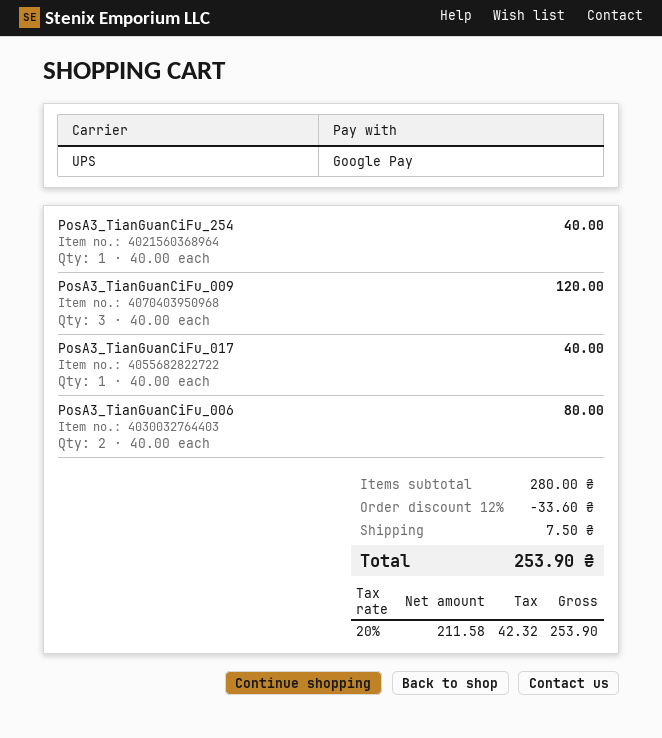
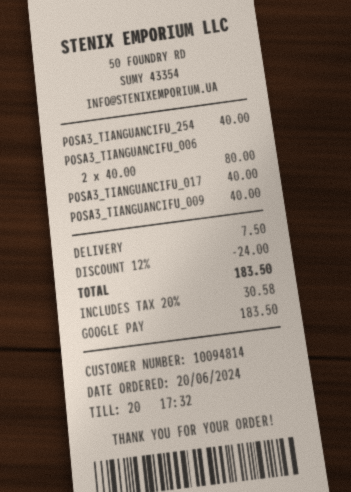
PosA3_TianGuanCiFu_009: 3 x 40.00 = 120.00 -> 1 x 40.00 = 40.00
discount: 12% = 33.60 -> 12% = 24.00
tax: 20% = 42.32 -> 20% = 30.58
total: 253.90 -> 183.50

